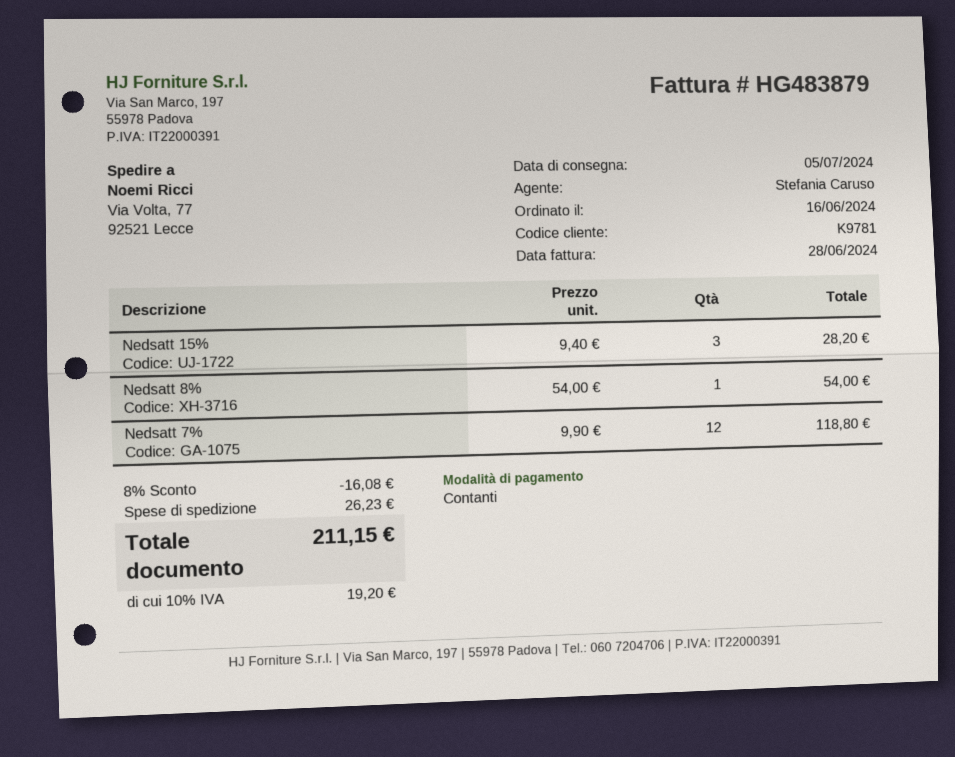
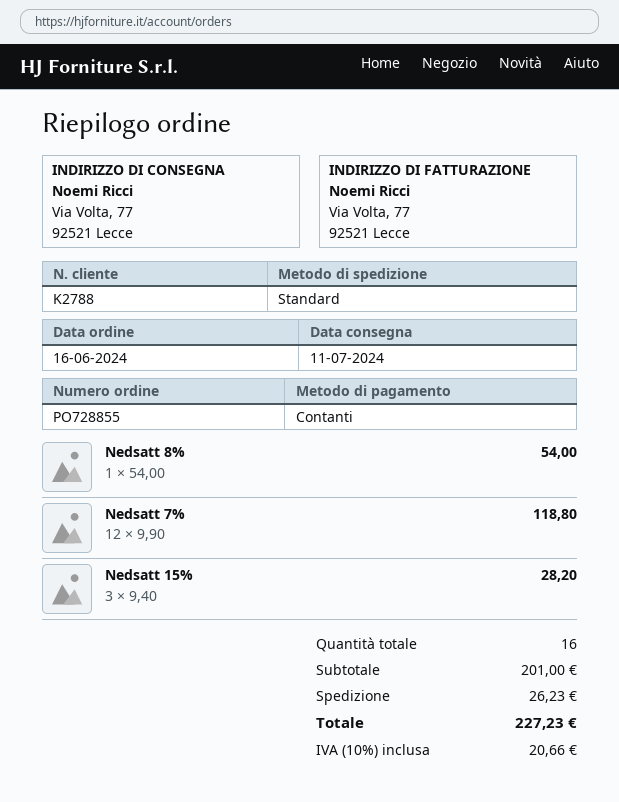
delivery date: 2024-07-05 -> 2024-07-11
customer number: K9781 -> K2788
discount: 8% = 16.08 -> none
tax: 10% = 19.20 -> 10% = 20.66
total: 211.15 -> 227.23

